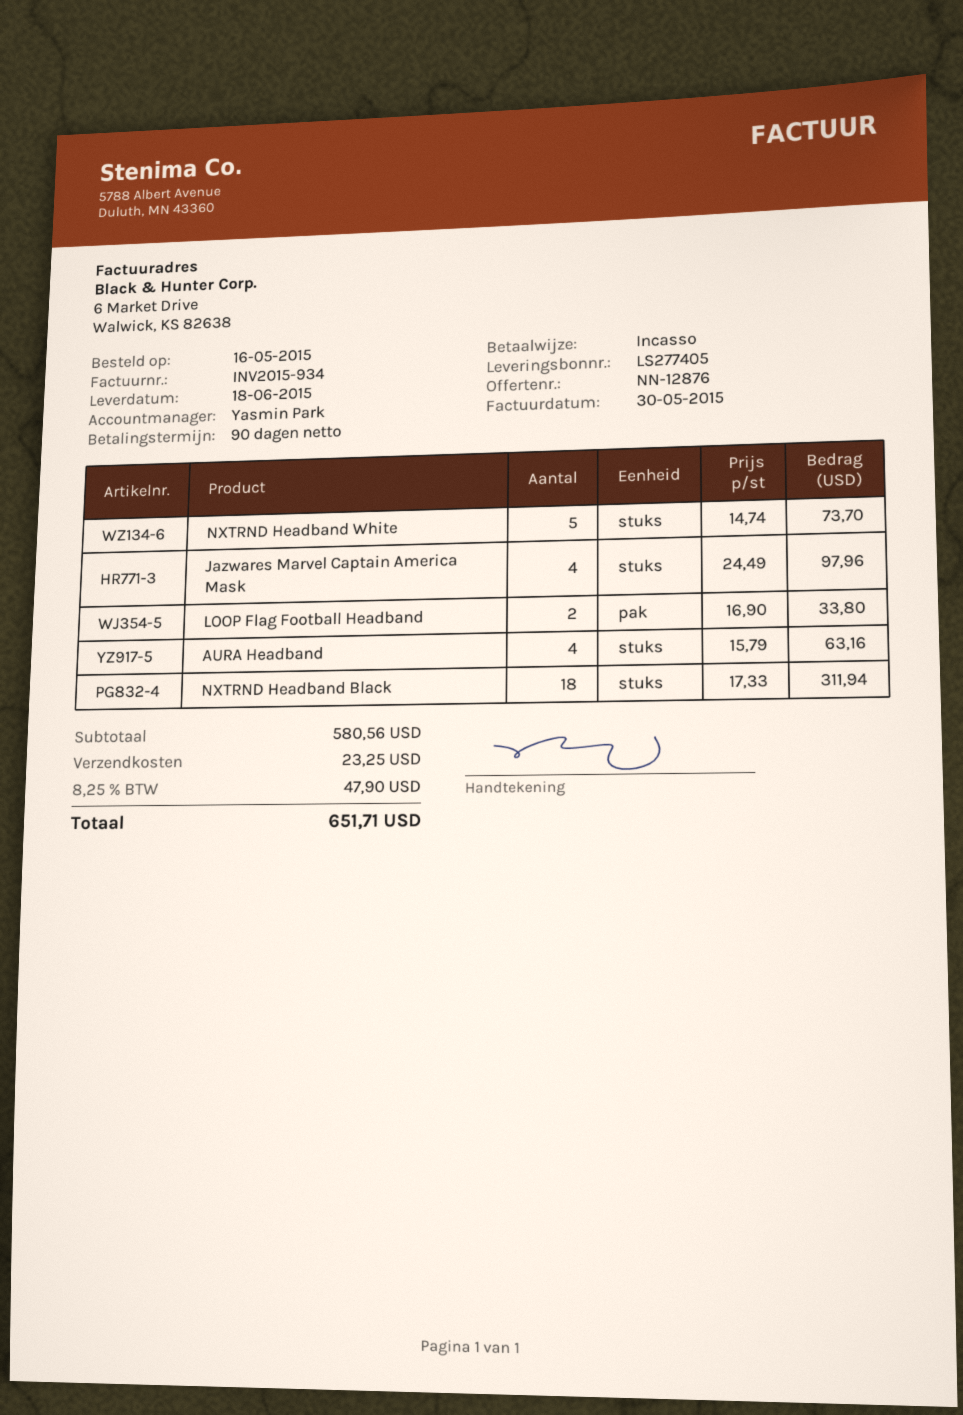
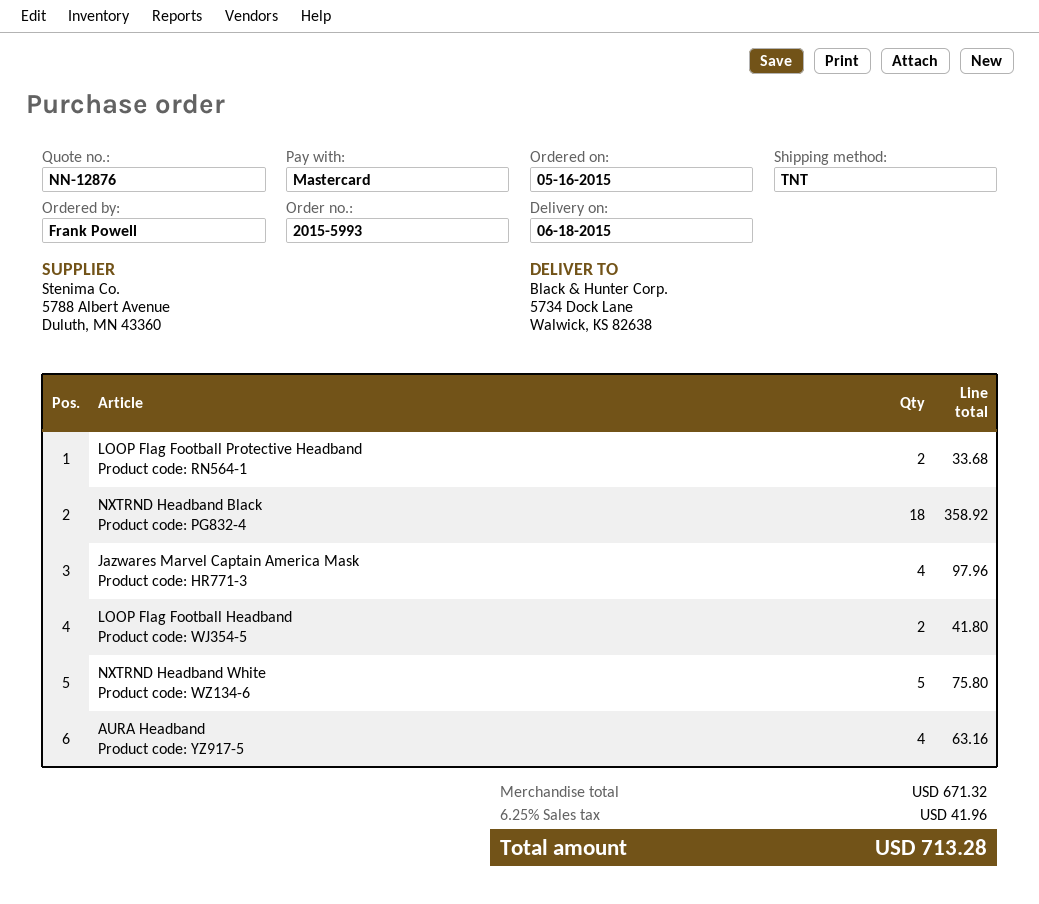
payment method: direct debit -> Mastercard
NXTRND Headband White: 5 for 73.70 -> 5 for 75.80
LOOP Flag Football Headband: 2 for 33.80 -> 2 for 41.80
NXTRND Headband Black: 18 for 311.94 -> 18 for 358.92
LOOP Flag Football Protective Headband: none -> 2 for 33.68
subtotal: 580.56 -> 671.32
shipping: 23.25 -> none
tax: 8.25% = 47.90 -> 6.25% = 41.96
total: 651.71 -> 713.28

